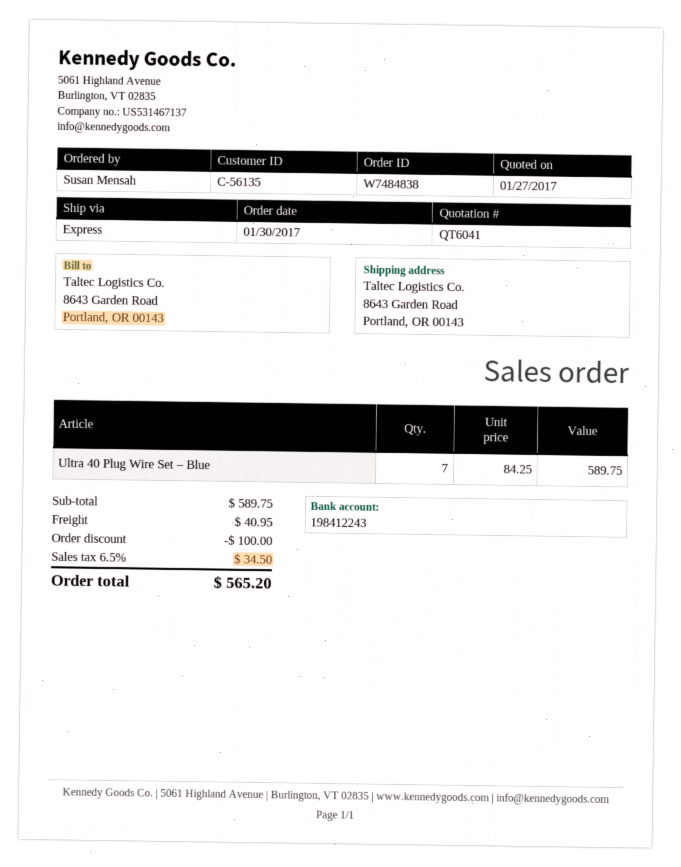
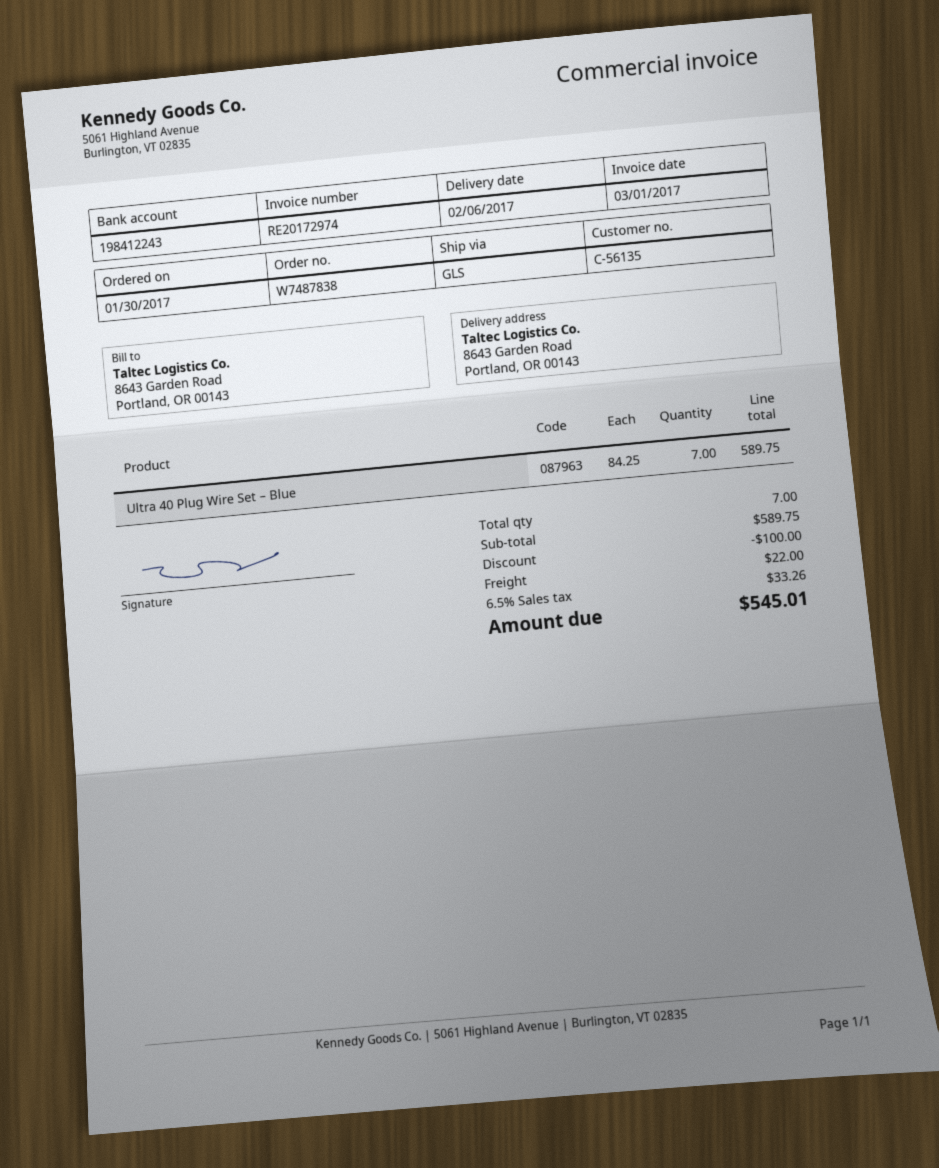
order number: W7484838 -> W7487838
shipping method: express -> GLS
shipping: 40.95 -> 22.00
tax: 6.5% = 34.50 -> 6.5% = 33.26
total: 565.20 -> 545.01

